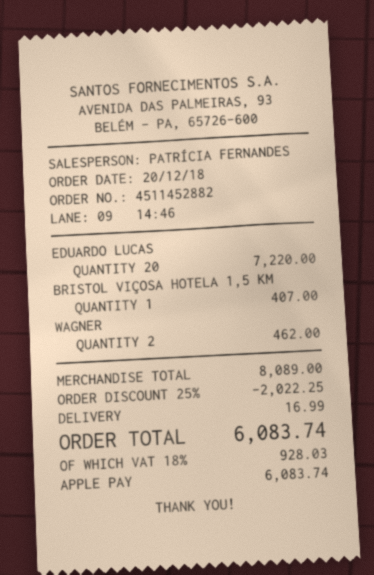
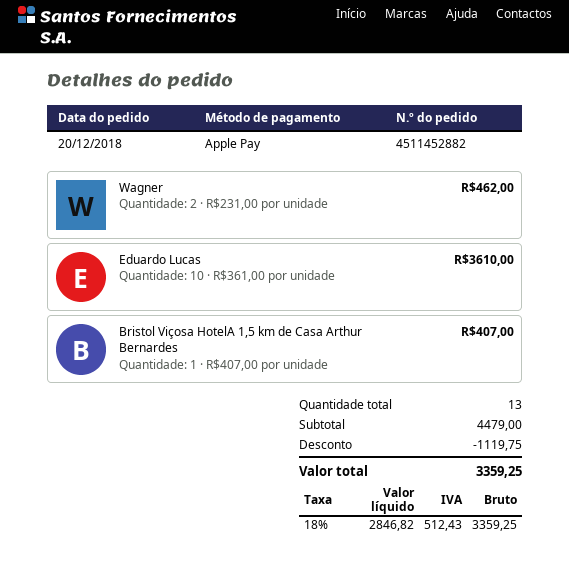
EDUARDO LUCAS: 20 for 7220.00 -> 10 for 3610.00
subtotal: 8089.00 -> 4479.00
discount: 2022.25 -> 1119.75
shipping: 16.99 -> none
tax: 18% = 928.03 -> 18% = 512.43
total: 6083.74 -> 3359.25

